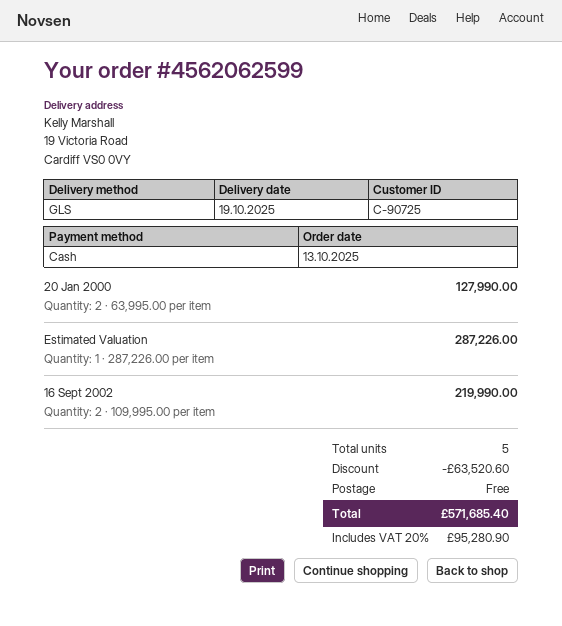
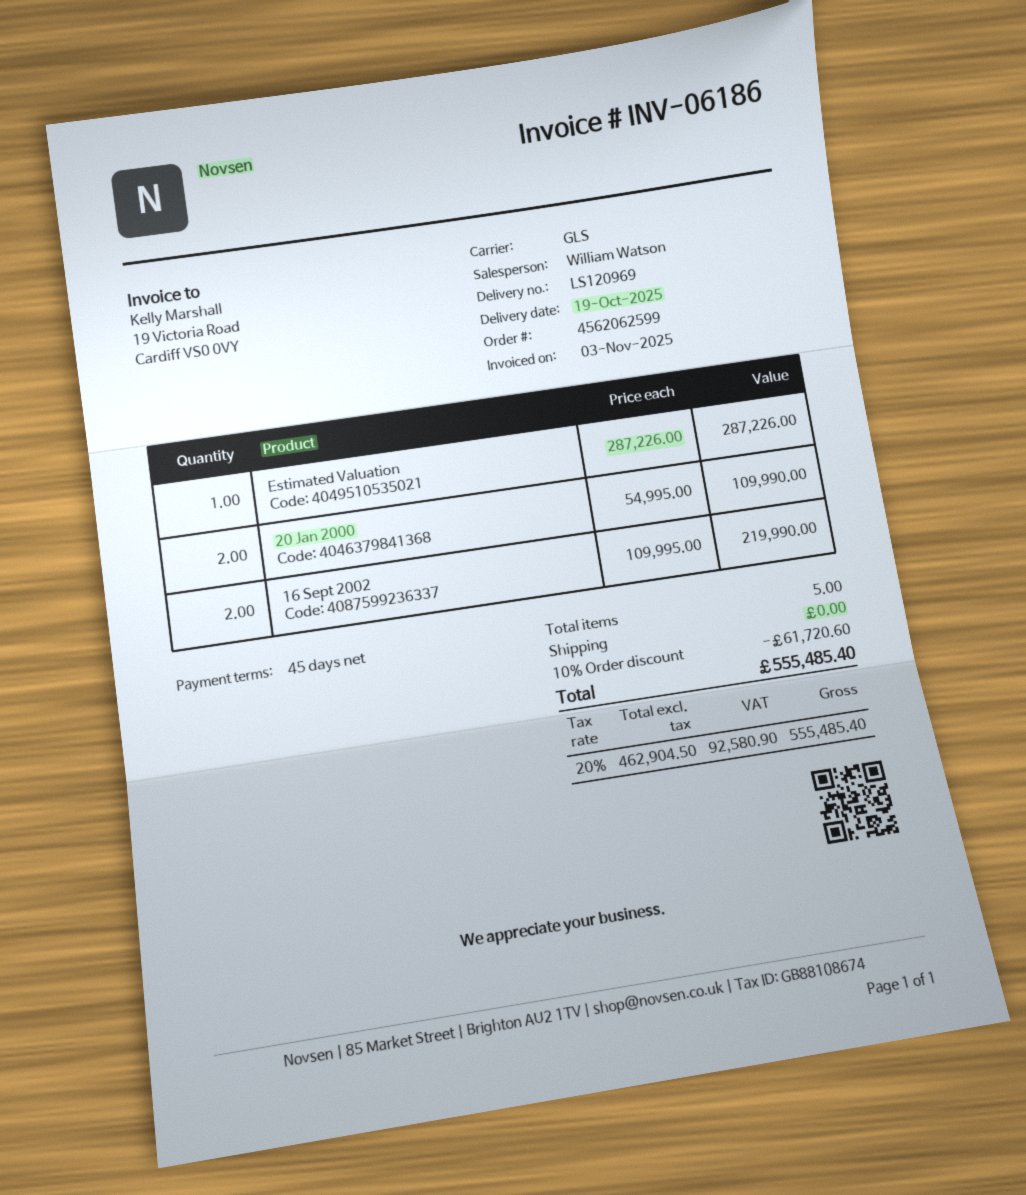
20 Jan 2000: 2 x 63995.00 = 127990.00 -> 2 x 54995.00 = 109990.00
discount: 63520.60 -> 61720.60
tax: 20% = 95280.90 -> 20% = 92580.90
total: 571685.40 -> 555485.40

